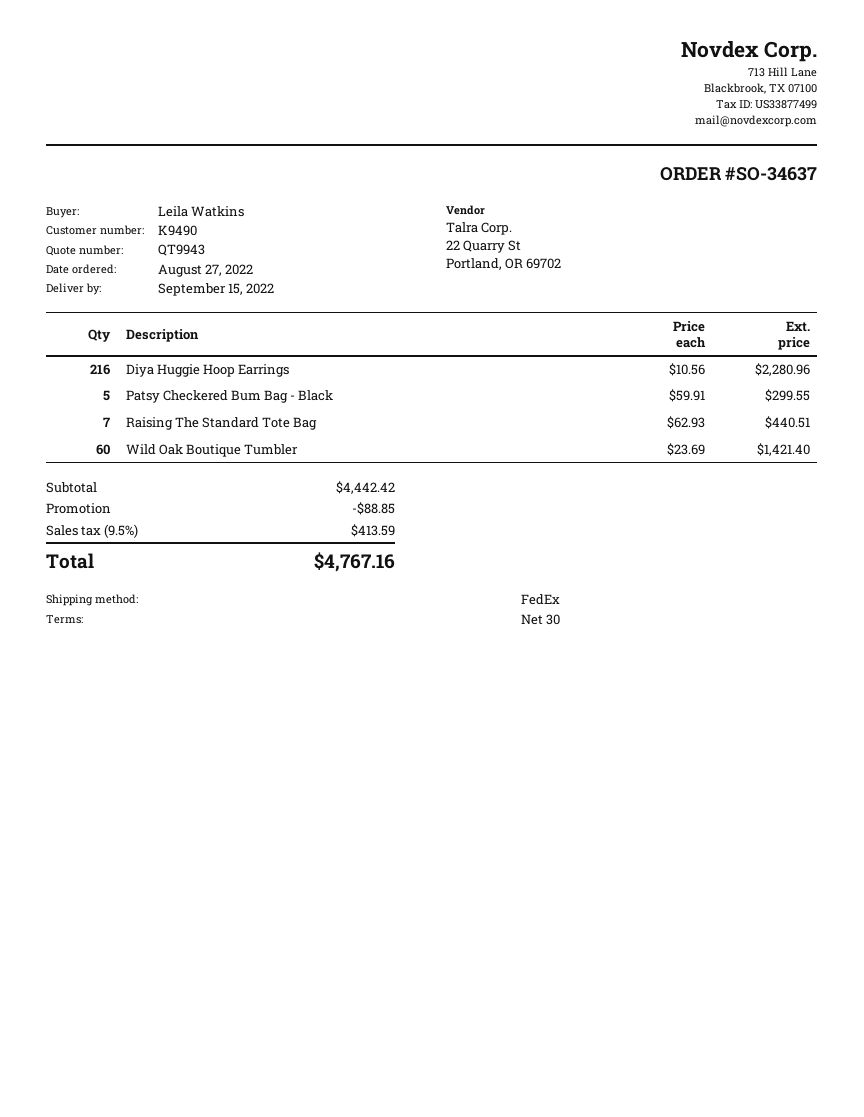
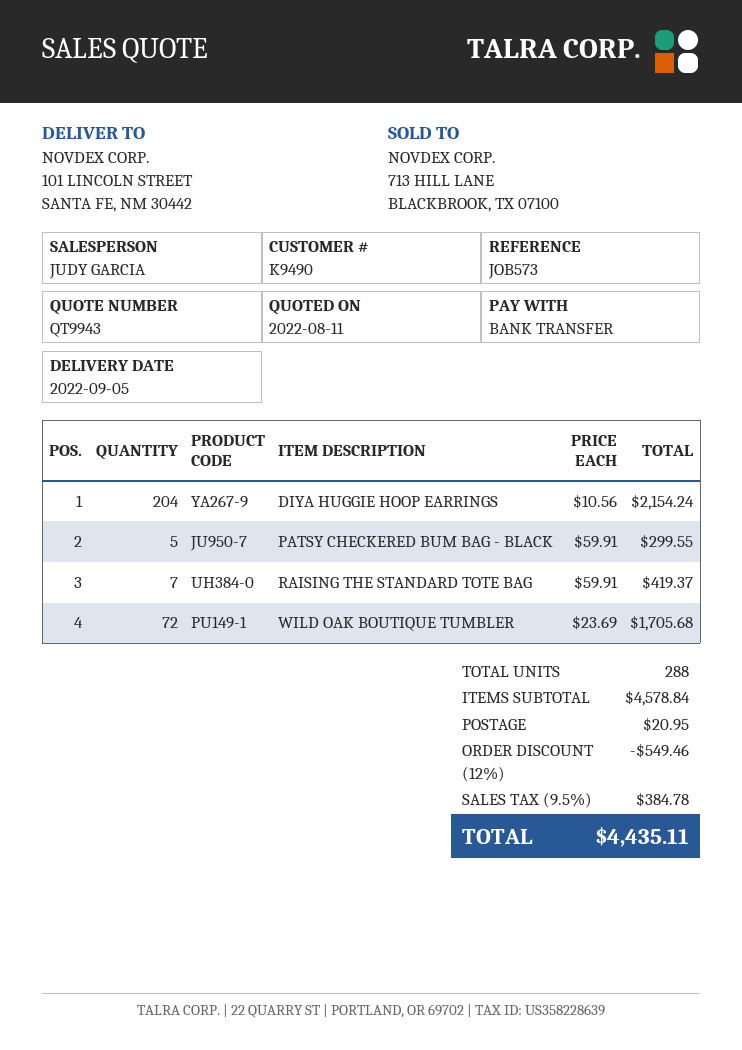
delivery date: 2022-09-15 -> 2022-09-05
Diya Huggie Hoop Earrings: 216 x 10.56 = 2280.96 -> 204 x 10.56 = 2154.24
Raising The Standard Tote Bag: 7 x 62.93 = 440.51 -> 7 x 59.91 = 419.37
Wild Oak Boutique Tumbler: 60 x 23.69 = 1421.40 -> 72 x 23.69 = 1705.68
subtotal: 4442.42 -> 4578.84
discount: 88.85 -> 549.46
shipping: none -> 20.95
tax: 9.5% = 413.59 -> 9.5% = 384.78
total: 4767.16 -> 4435.11

